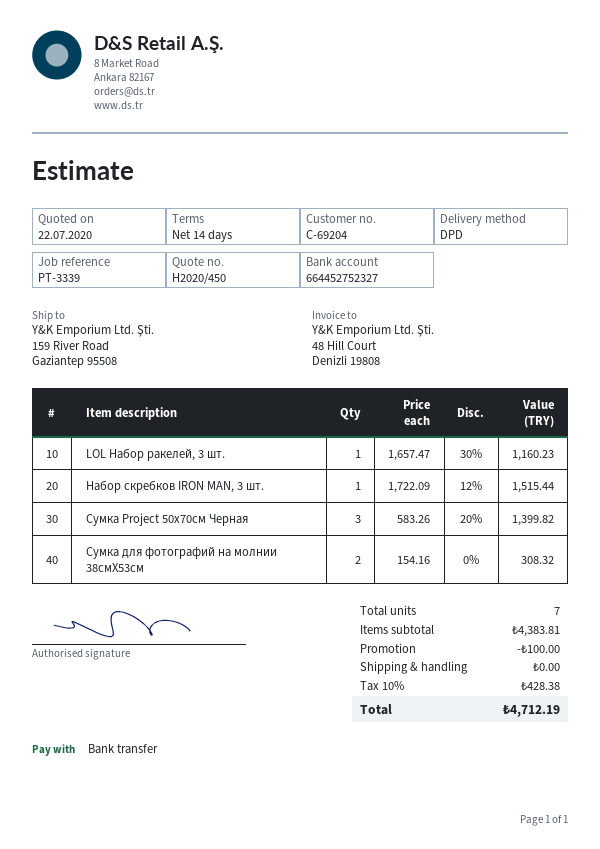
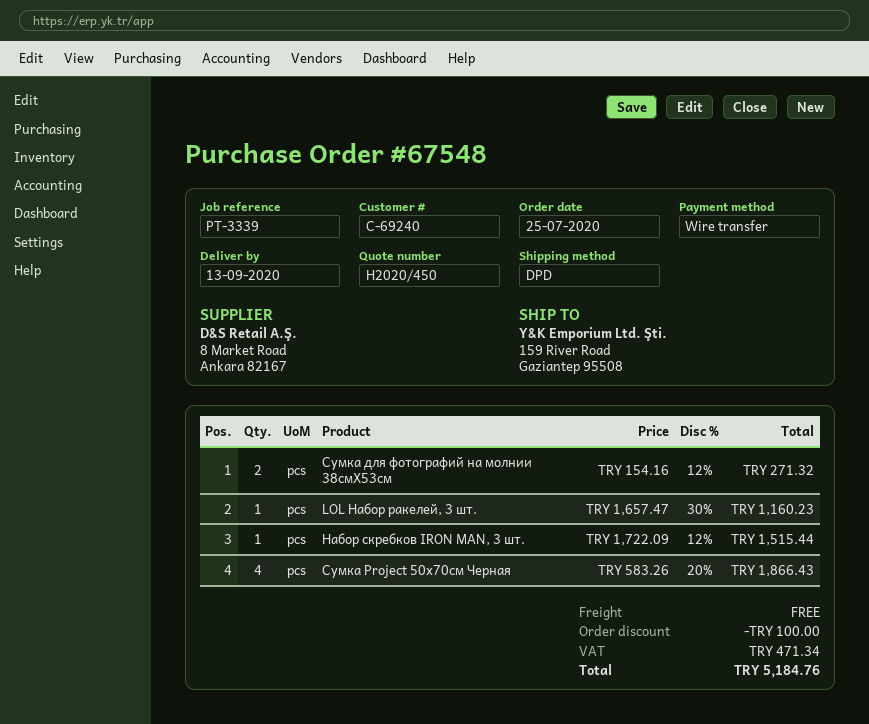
customer number: C-69204 -> C-69240
Сумка Project 50x70см Черная: 3 x 583.26 - 20% = 1399.82 -> 4 x 583.26 - 20% = 1866.43
Сумка для фотографий на молнии 38смX53см: 2 x 154.16 = 308.32 -> 2 x 154.16 - 12% = 271.32
tax: 428.38 -> 471.34
total: 4712.19 -> 5184.76

